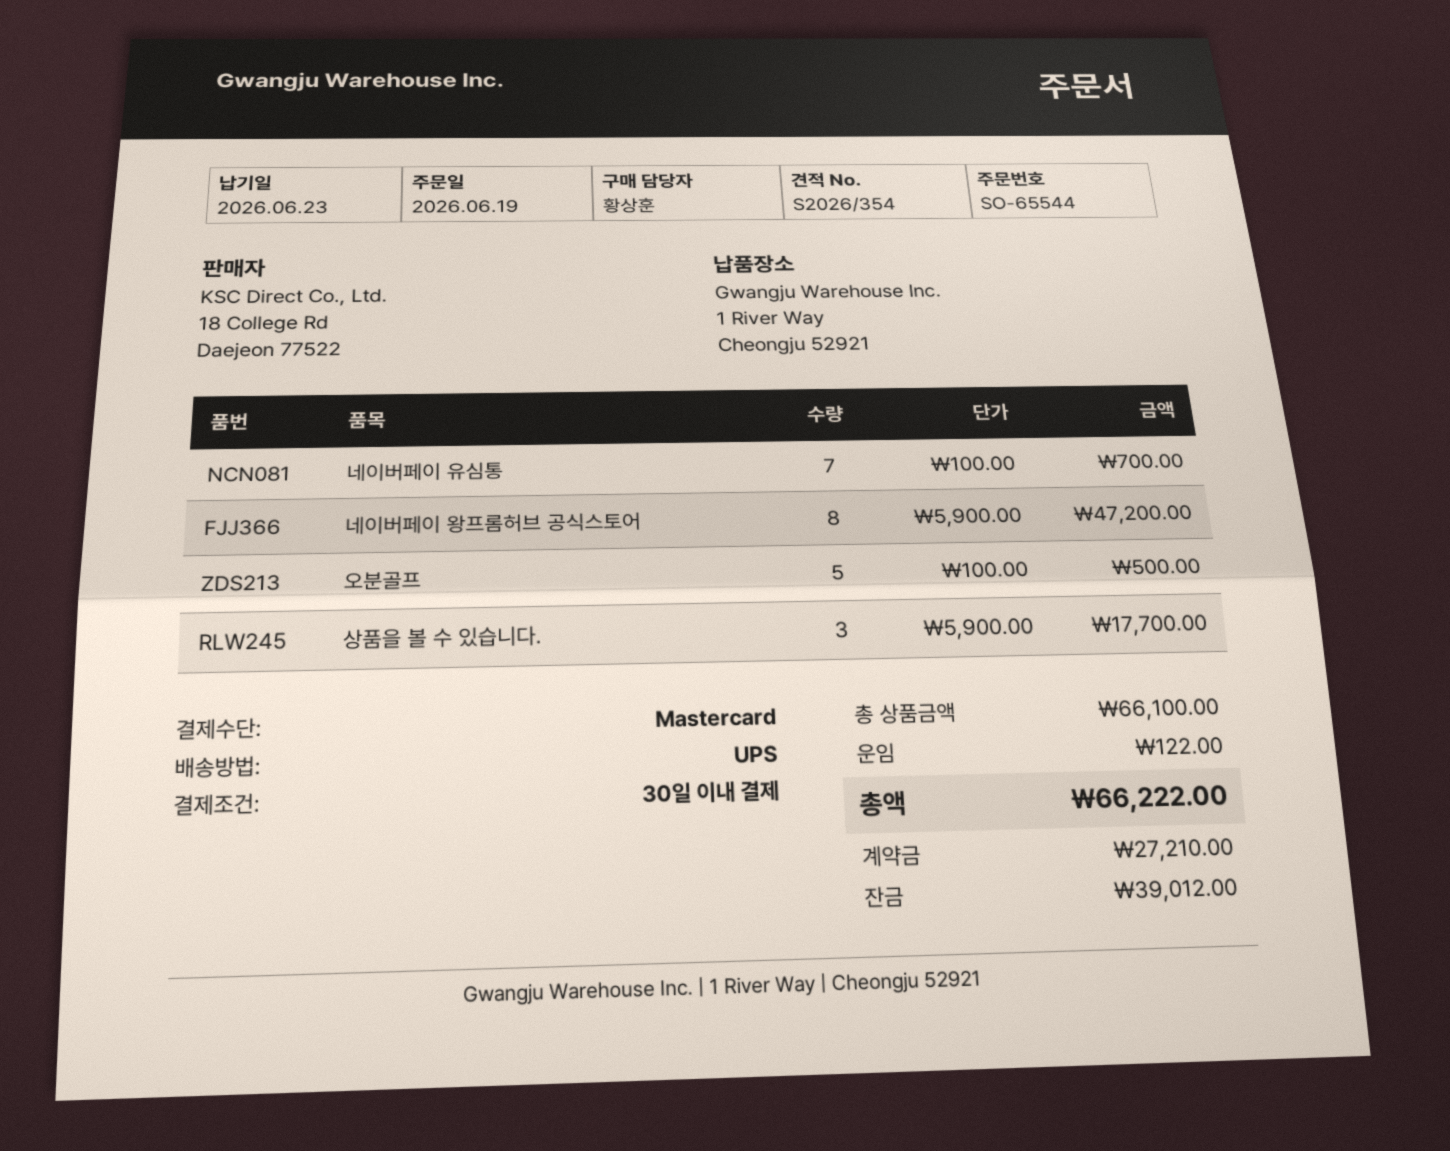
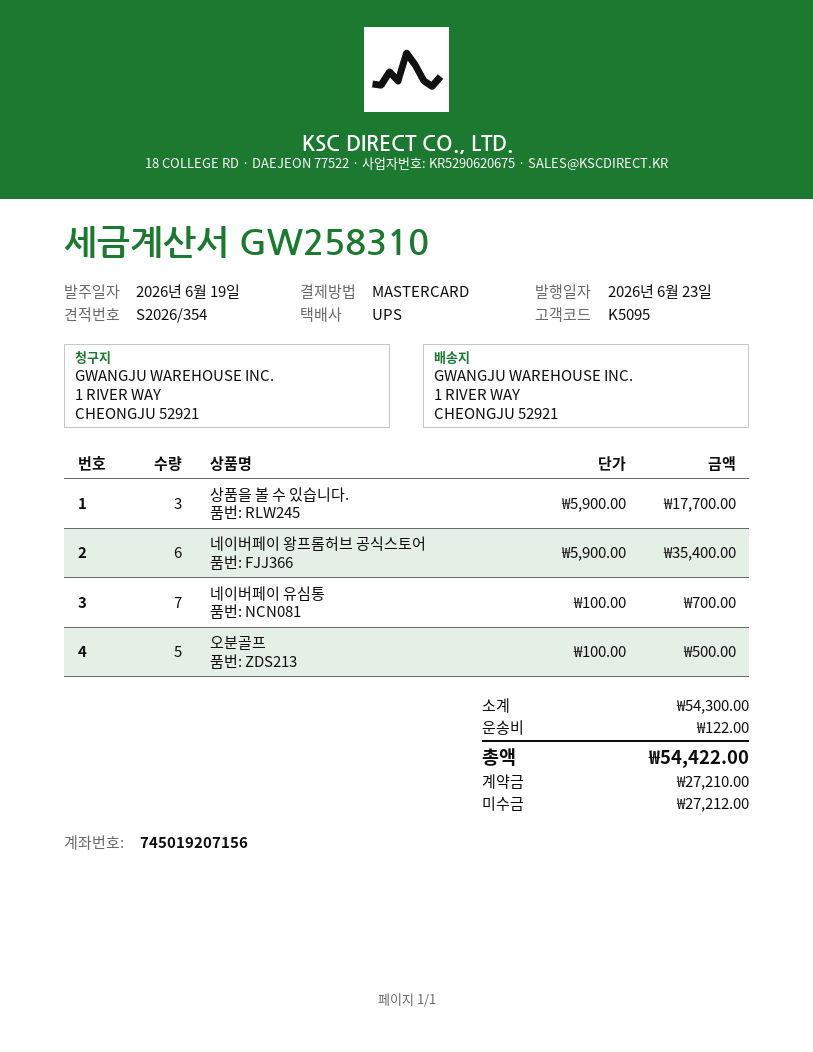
네이버페이 왕프롬허브 공식스토어: 8 x 5900.00 = 47200.00 -> 6 x 5900.00 = 35400.00
subtotal: 66100.00 -> 54300.00
total: 66222.00 -> 54422.00
balance: 39012.00 -> 27212.00

